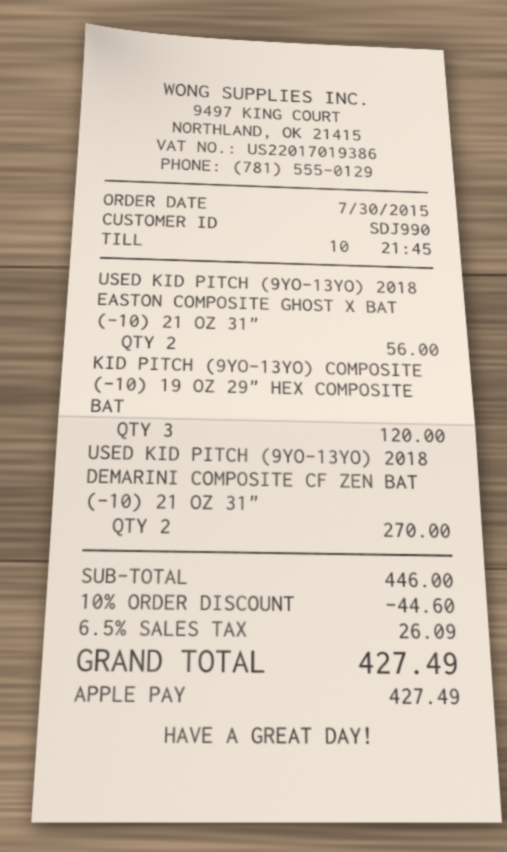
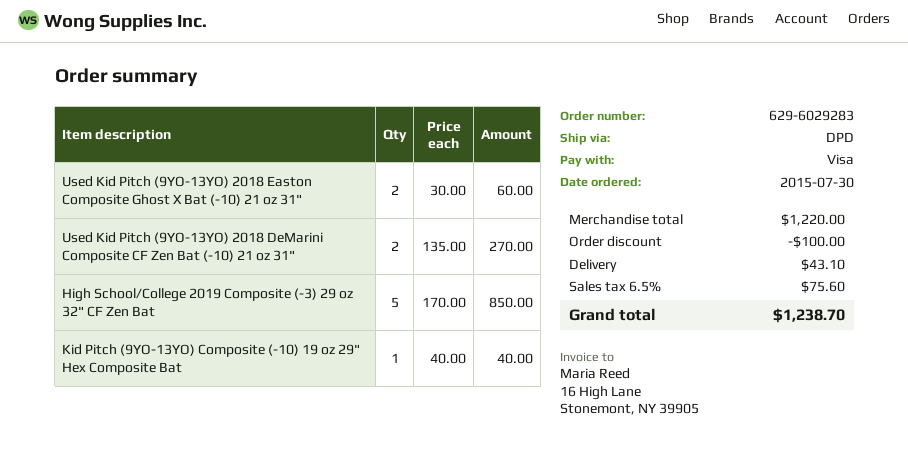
payment method: Apple Pay -> Visa
USED KID PITCH (9YO-13YO) 2018 EASTON COMPOSITE GHOST X BAT (-10) 21 OZ 31": 2 for 56.00 -> 2 for 60.00
KID PITCH (9YO-13YO) COMPOSITE (-10) 19 OZ 29" HEX COMPOSITE BAT: 3 for 120.00 -> 1 for 40.00
High School/College 2019 Composite (-3) 29 oz 32" CF Zen Bat: none -> 5 for 850.00
subtotal: 446.00 -> 1220.00
discount: 44.60 -> 100.00
shipping: none -> 43.10
tax: 6.5% = 26.09 -> 6.5% = 75.60
total: 427.49 -> 1238.70

